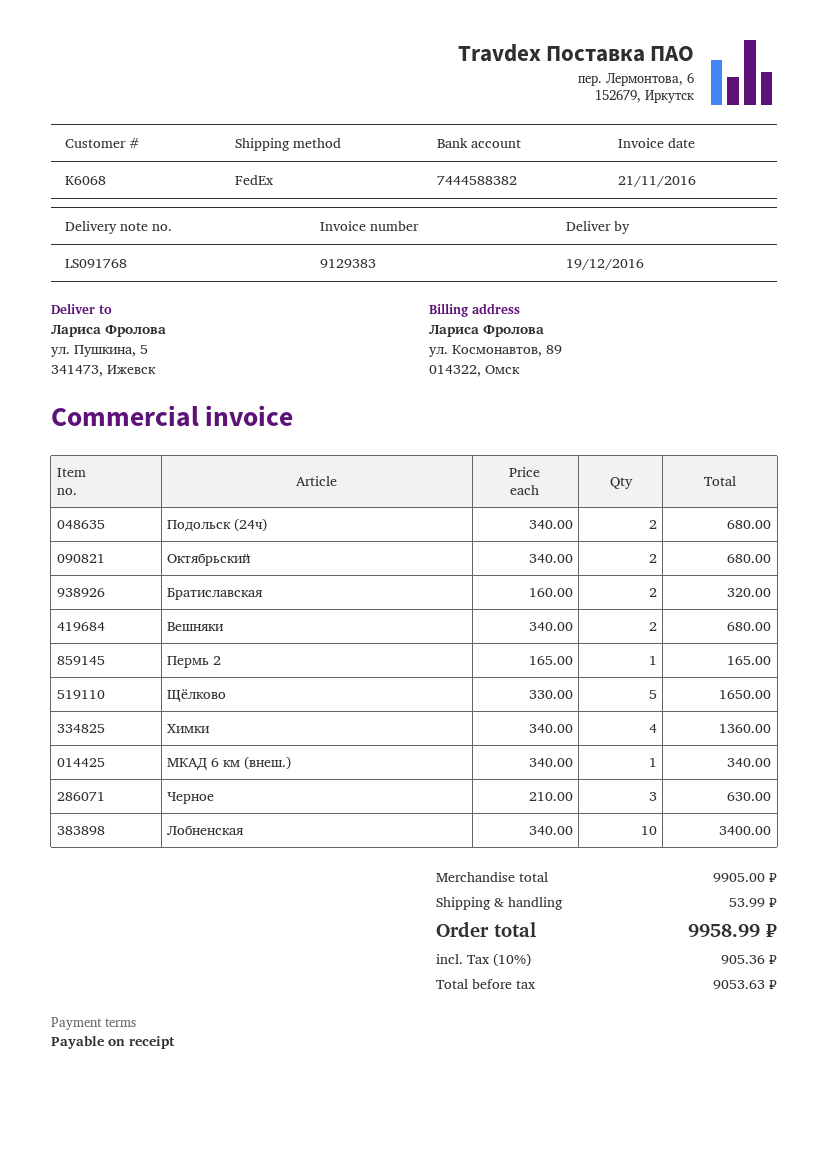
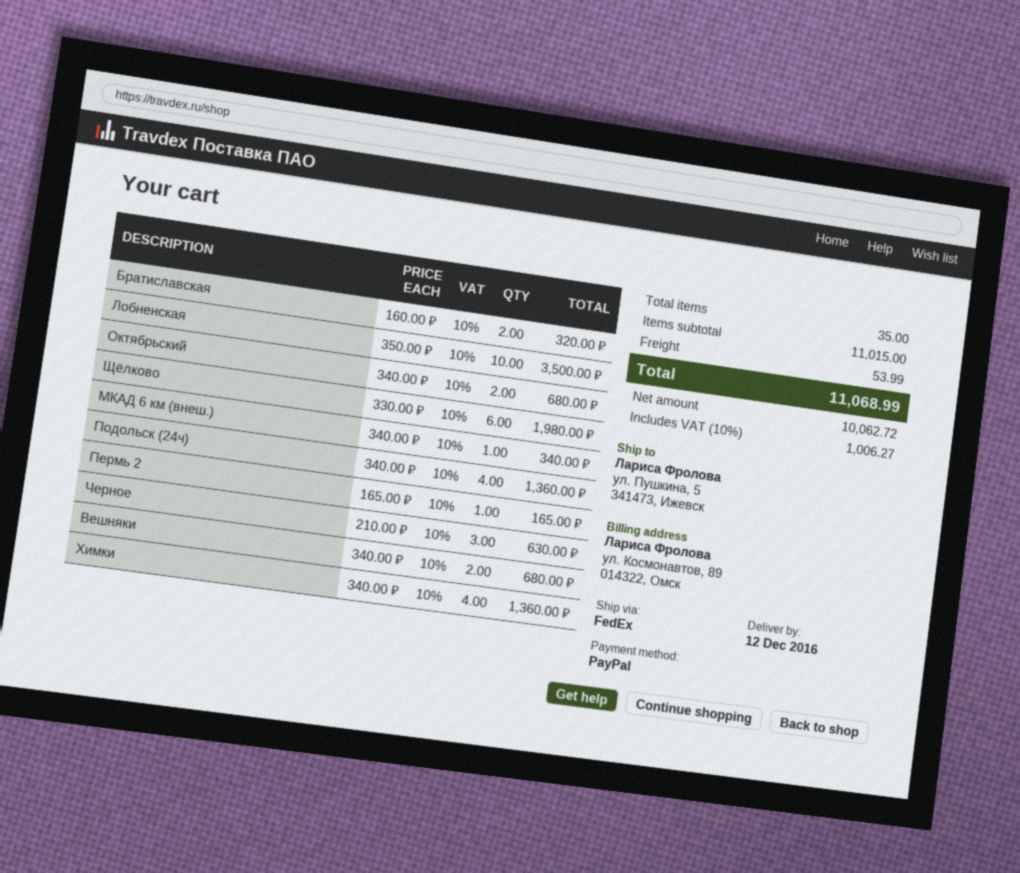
delivery date: 2016-12-19 -> 2016-12-12
Подольск (24ч): 2 x 340.00 = 680.00 -> 4 x 340.00 = 1360.00
Щёлково: 5 x 330.00 = 1650.00 -> 6 x 330.00 = 1980.00
Лобненская: 10 x 340.00 = 3400.00 -> 10 x 350.00 = 3500.00
subtotal: 9905.00 -> 11015.00
net: 9053.63 -> 10062.72
tax: 10% = 905.36 -> 10% = 1006.27
total: 9958.99 -> 11068.99

